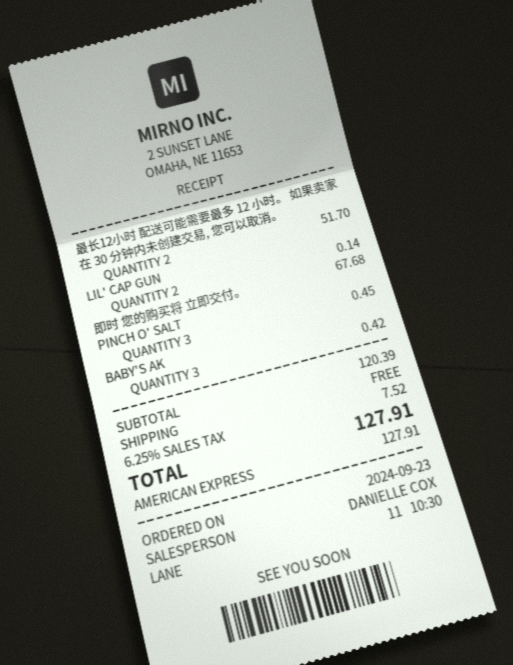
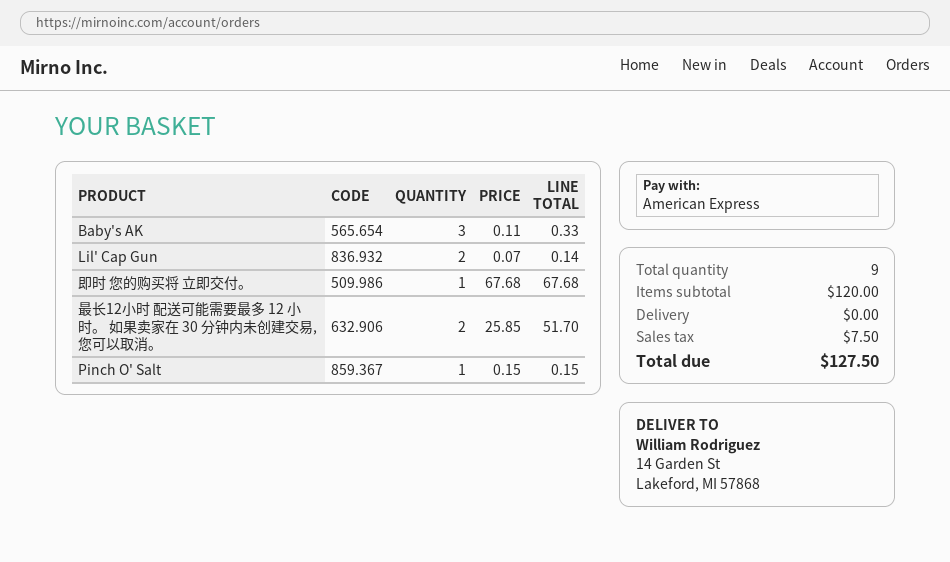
PINCH O' SALT: 3 for 0.45 -> 1 for 0.15
BABY'S AK: 3 for 0.42 -> 3 for 0.33
subtotal: 120.39 -> 120.00
tax: 7.52 -> 7.50
total: 127.91 -> 127.50

